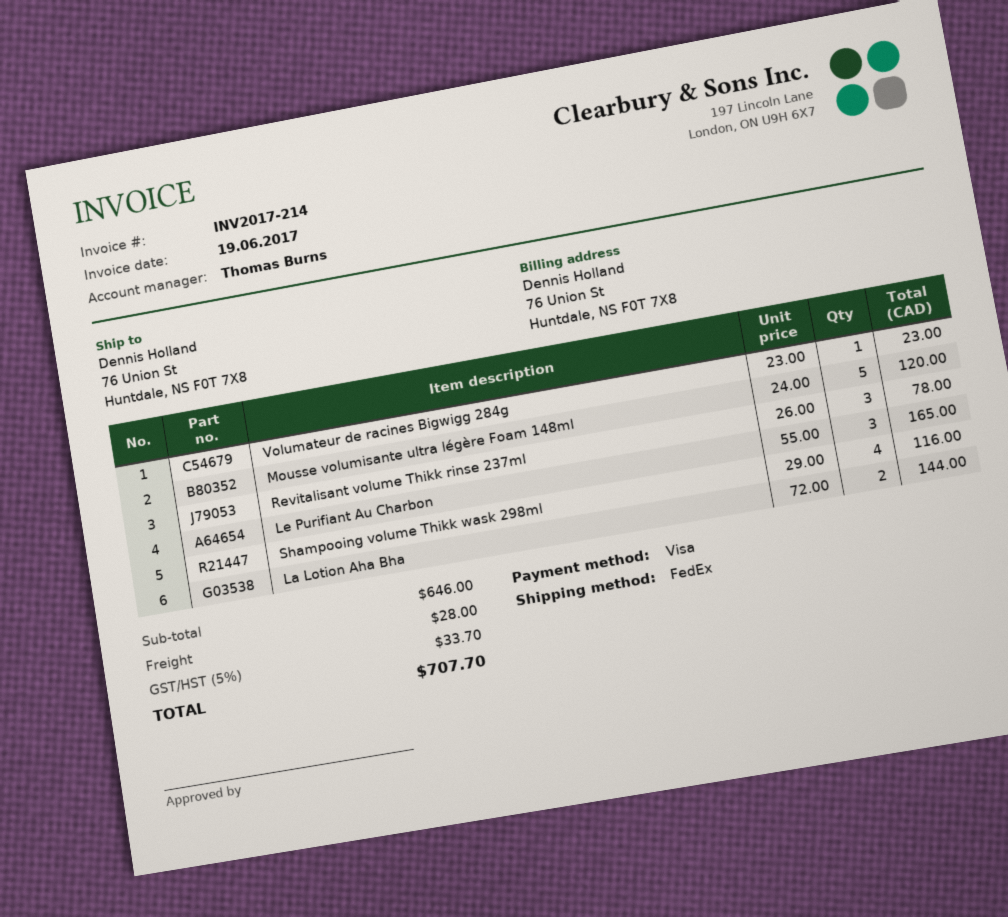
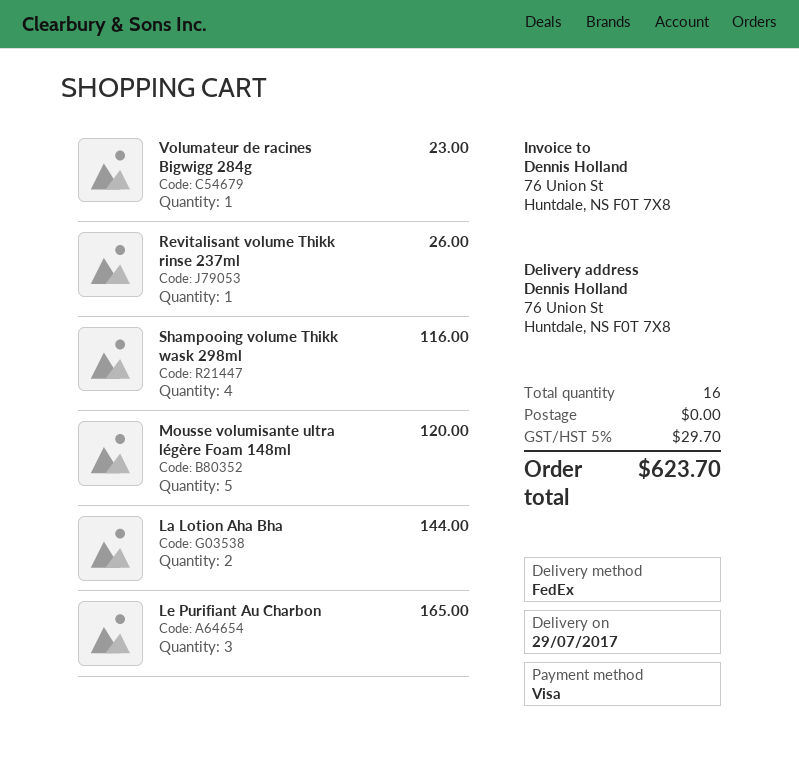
Revitalisant volume Thikk rinse 237ml: 3 for 78.00 -> 1 for 26.00
shipping: 28.00 -> 0.00
tax: 5% = 33.70 -> 5% = 29.70
total: 707.70 -> 623.70

